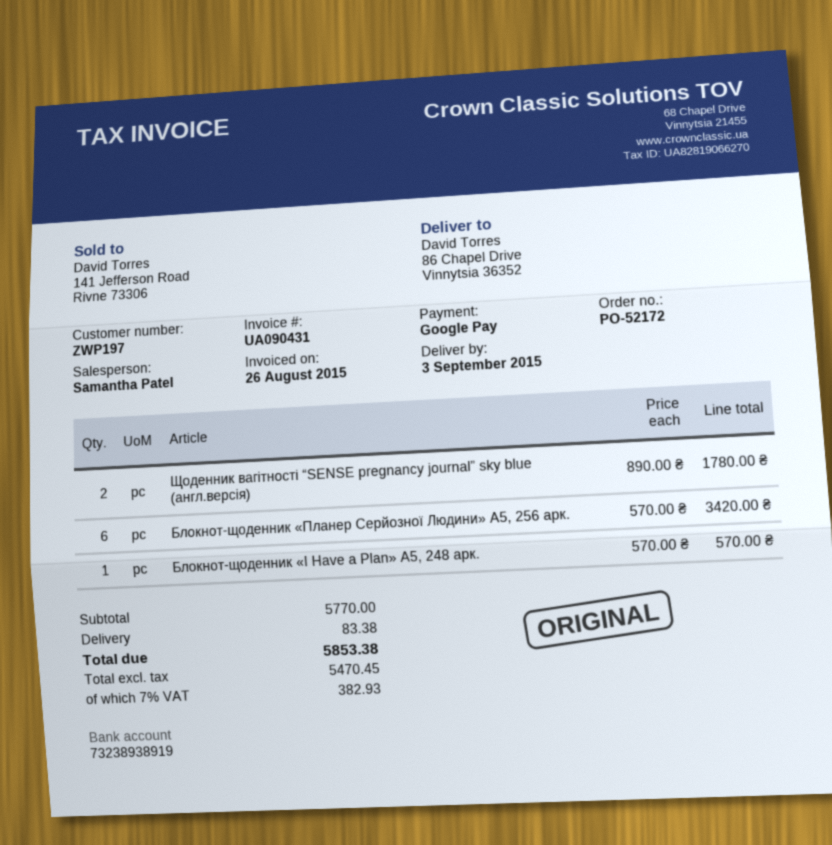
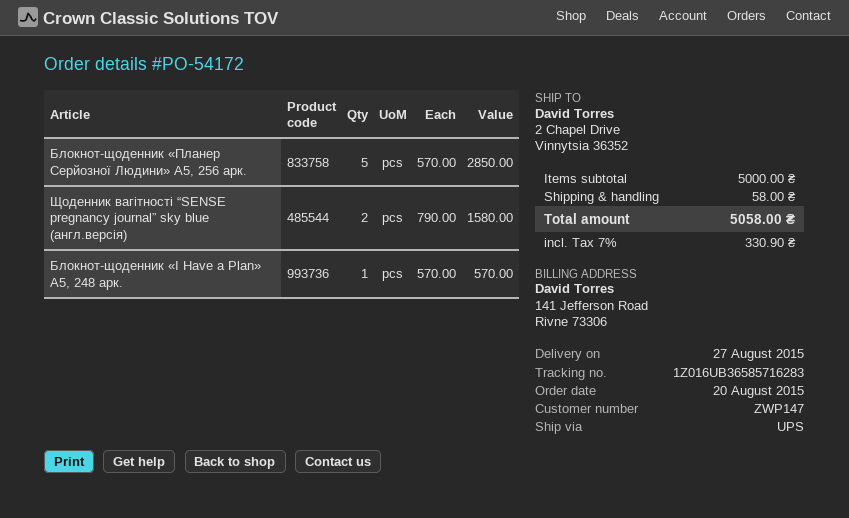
order number: PO-52172 -> PO-54172
delivery date: 2015-09-03 -> 2015-08-27
customer number: ZWP197 -> ZWP147
ship to: 86 Chapel Drive, Vinnytsia 36352 -> 2 Chapel Drive, Vinnytsia 36352
Щоденник вагітності “SENSE pregnancy journal” sky blue (англ.версія): 2 x 890.00 = 1780.00 -> 2 x 790.00 = 1580.00
Блокнот-щоденник «Планер Серйозної Людини» А5, 256 арк.: 6 x 570.00 = 3420.00 -> 5 x 570.00 = 2850.00
subtotal: 5770.00 -> 5000.00
shipping: 83.38 -> 58.00
tax: 7% = 382.93 -> 7% = 330.90
total: 5853.38 -> 5058.00

